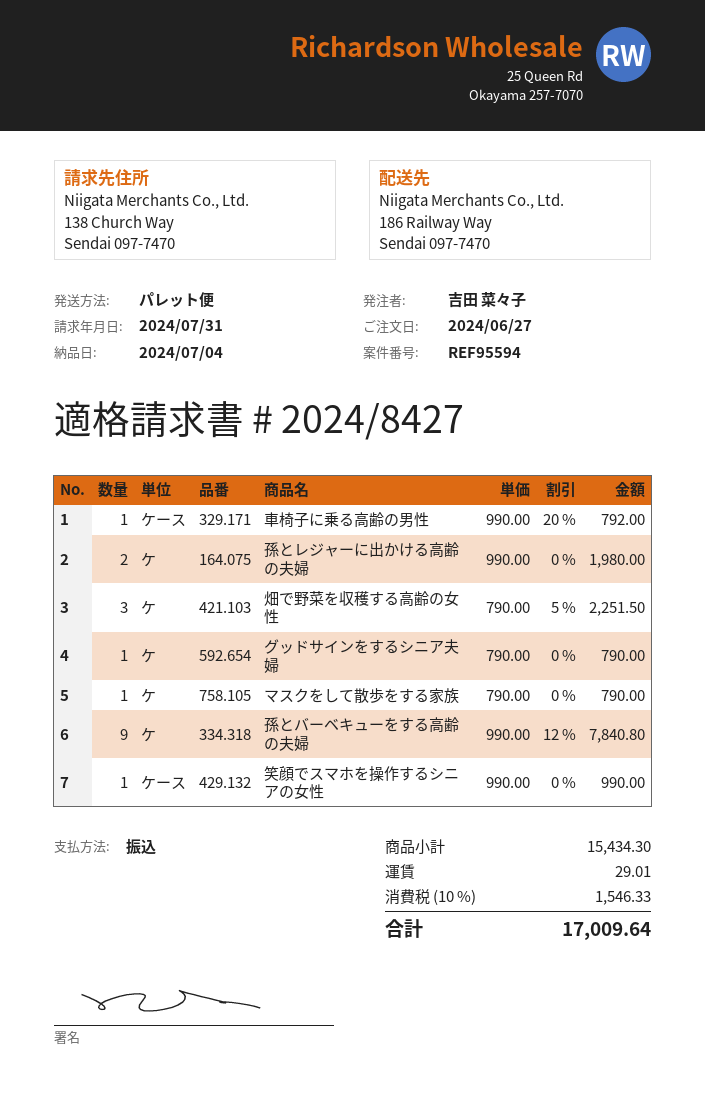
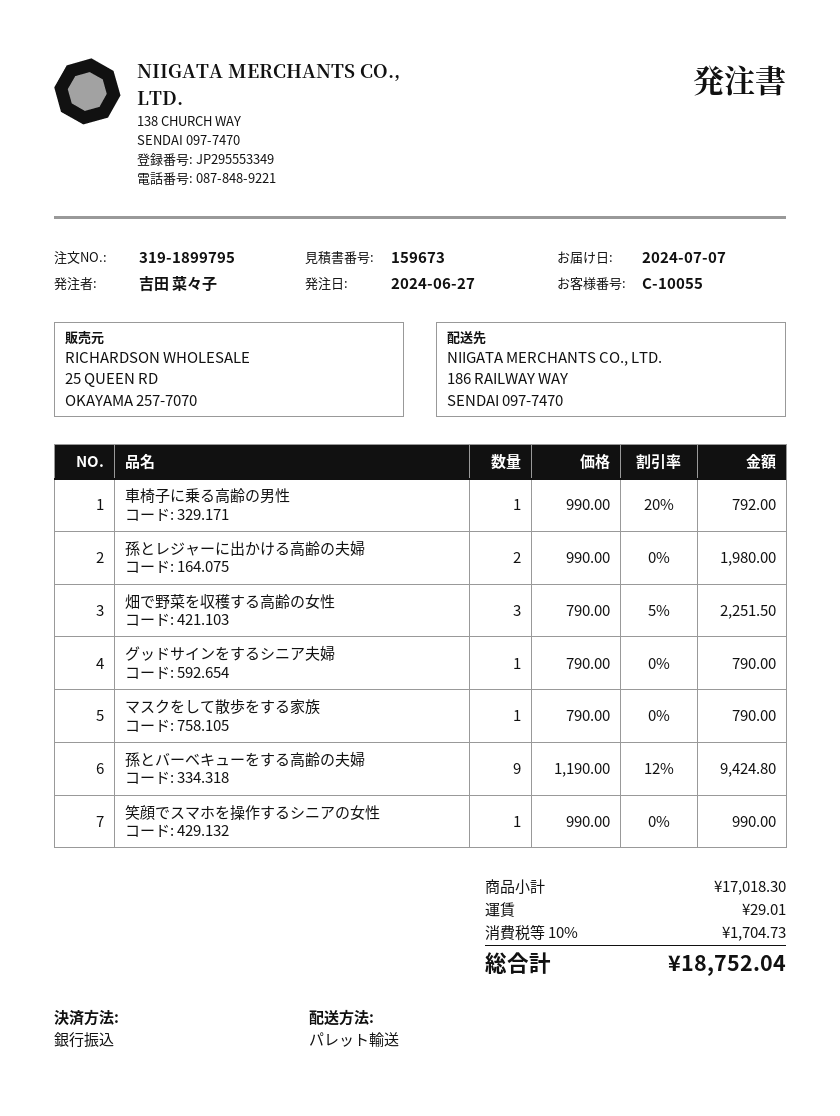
delivery date: 2024-07-04 -> 2024-07-07
孫とバーベキューをする高齢の夫婦: 9 x 990.00 - 12% = 7840.80 -> 9 x 1190.00 - 12% = 9424.80
subtotal: 15434.30 -> 17018.30
tax: 10% = 1546.33 -> 10% = 1704.73
total: 17009.64 -> 18752.04

